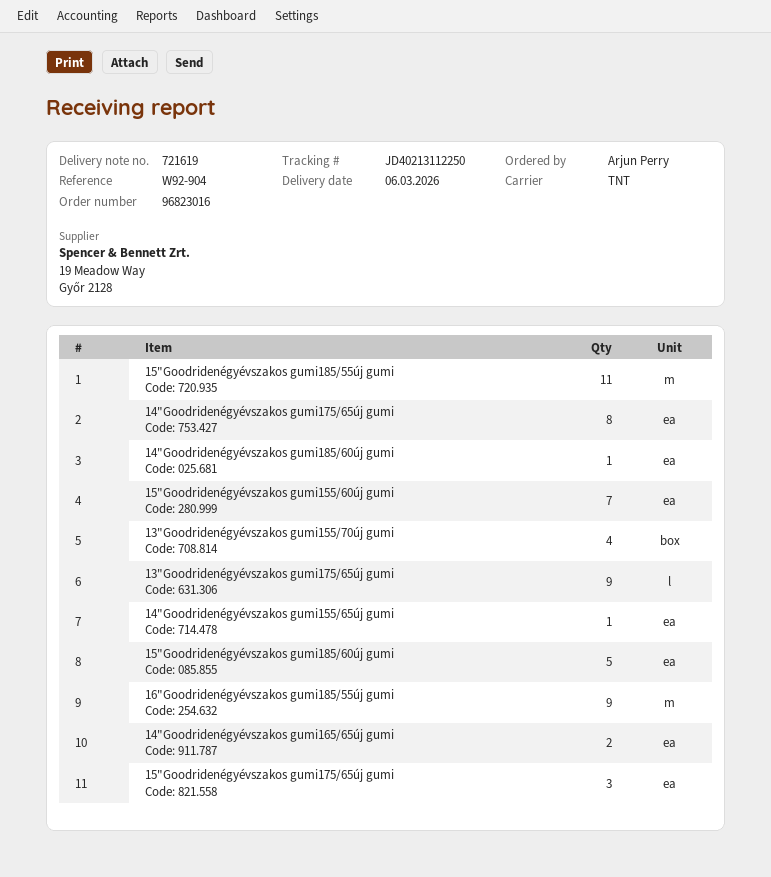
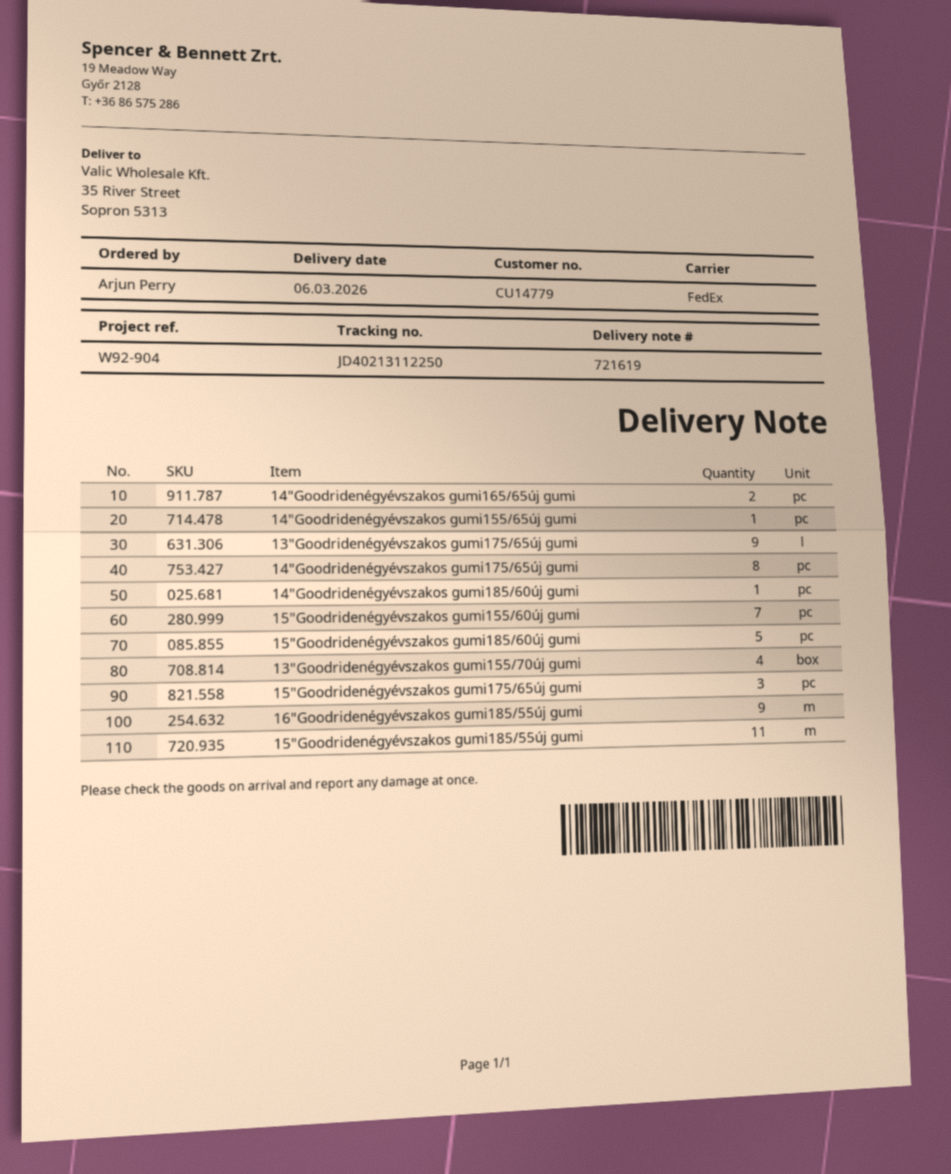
shipping method: TNT -> FedEx

